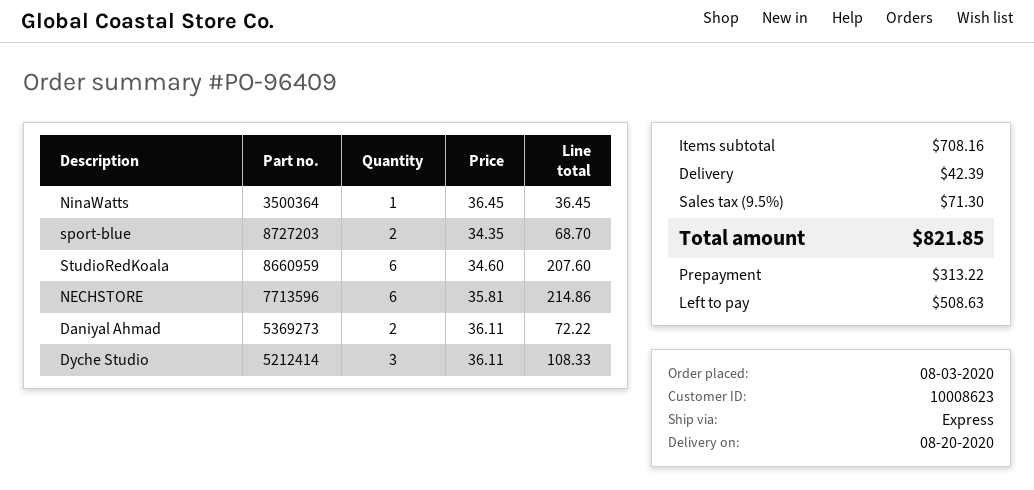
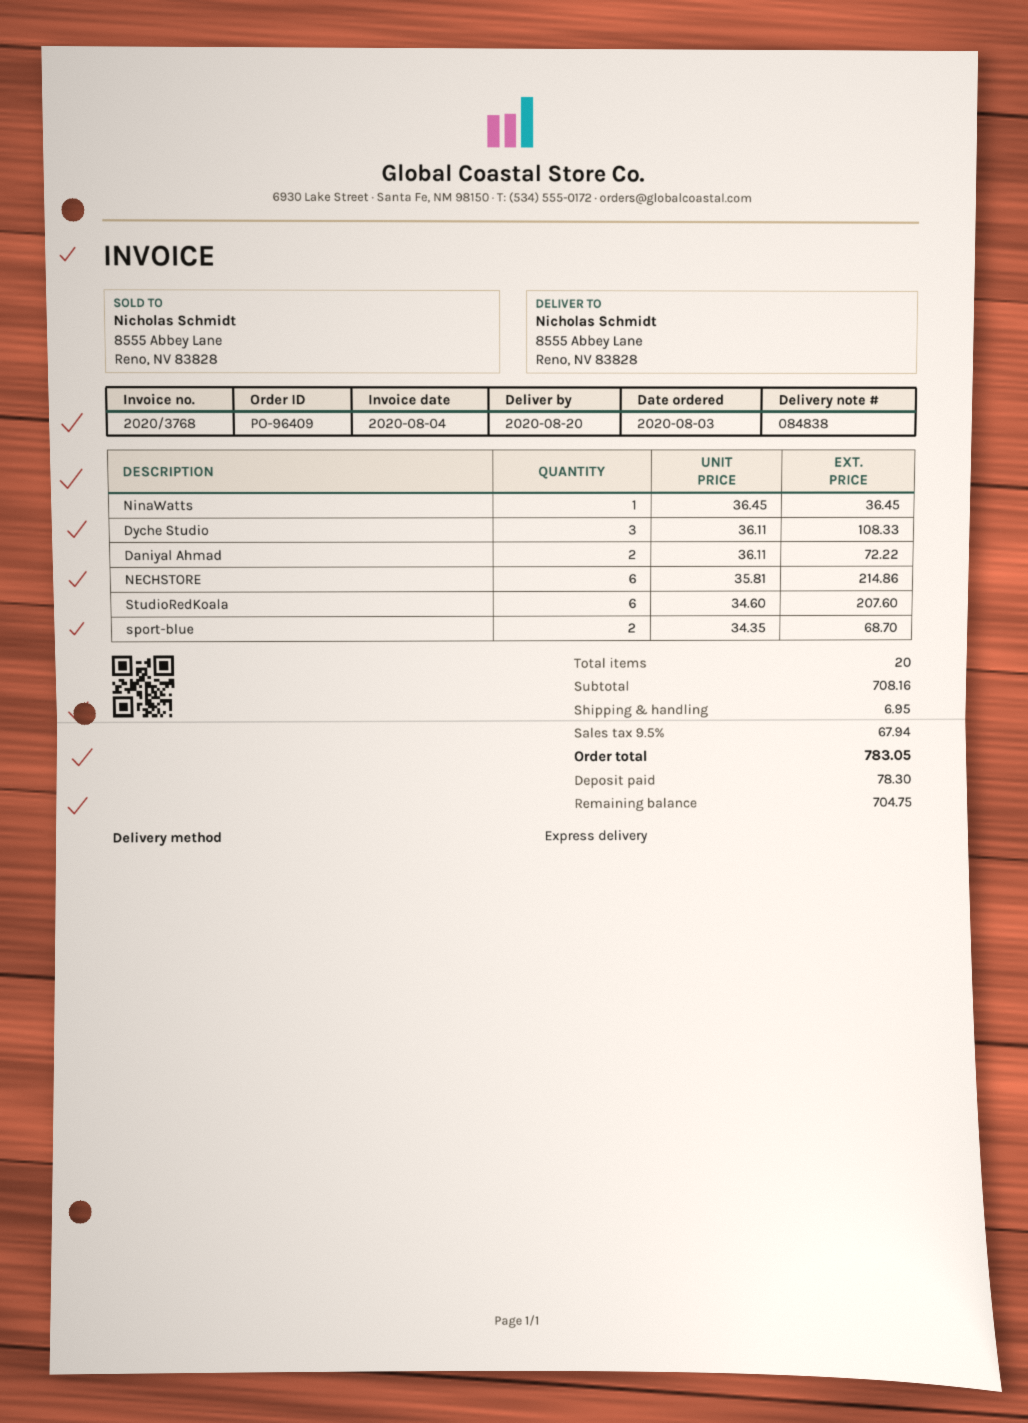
shipping: 42.39 -> 6.95
tax: 9.5% = 71.30 -> 9.5% = 67.94
total: 821.85 -> 783.05
deposit: 313.22 -> 78.30
balance: 508.63 -> 704.75

